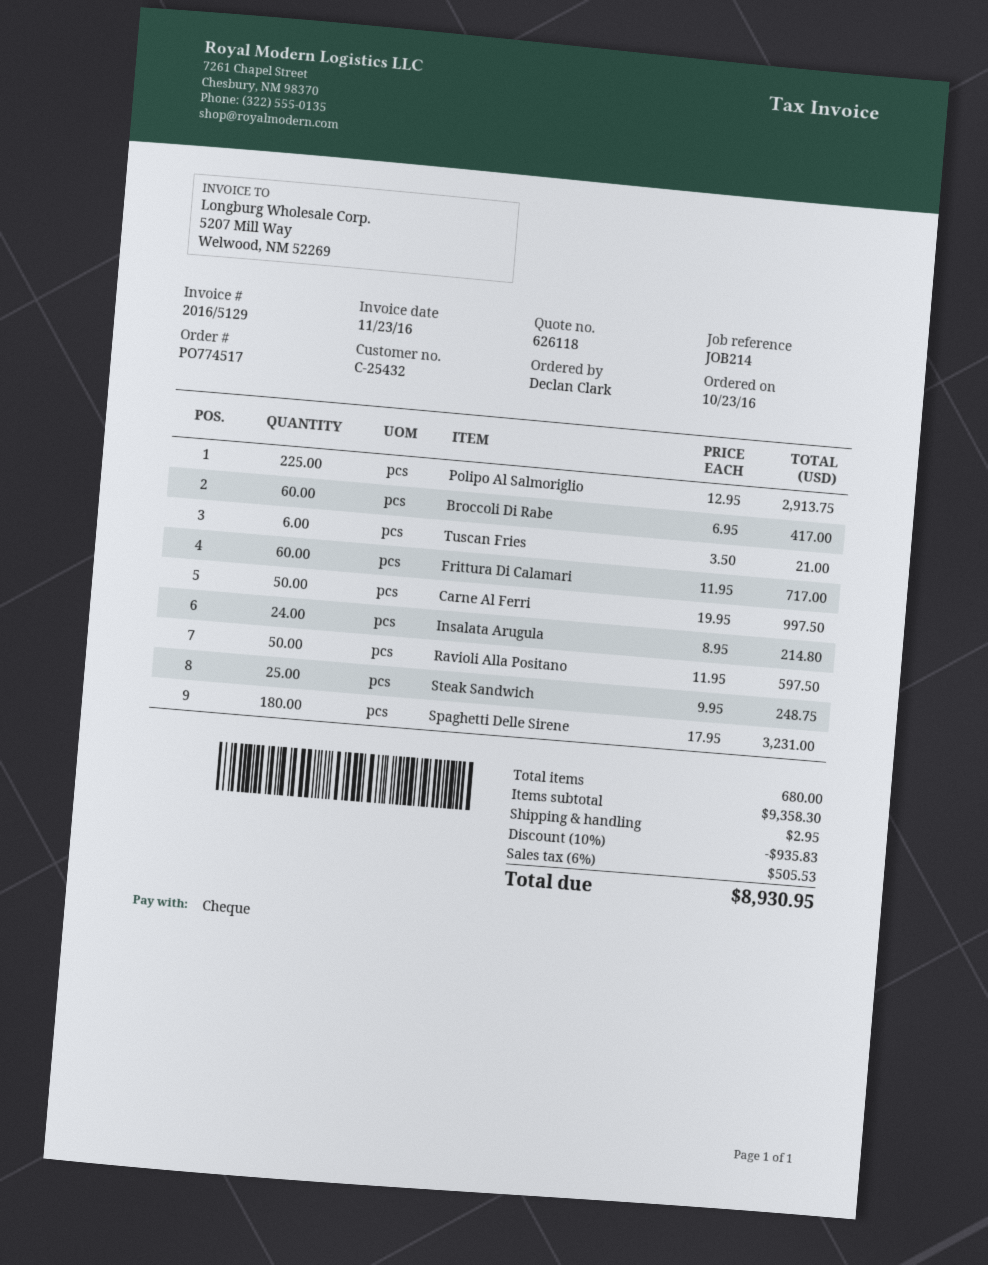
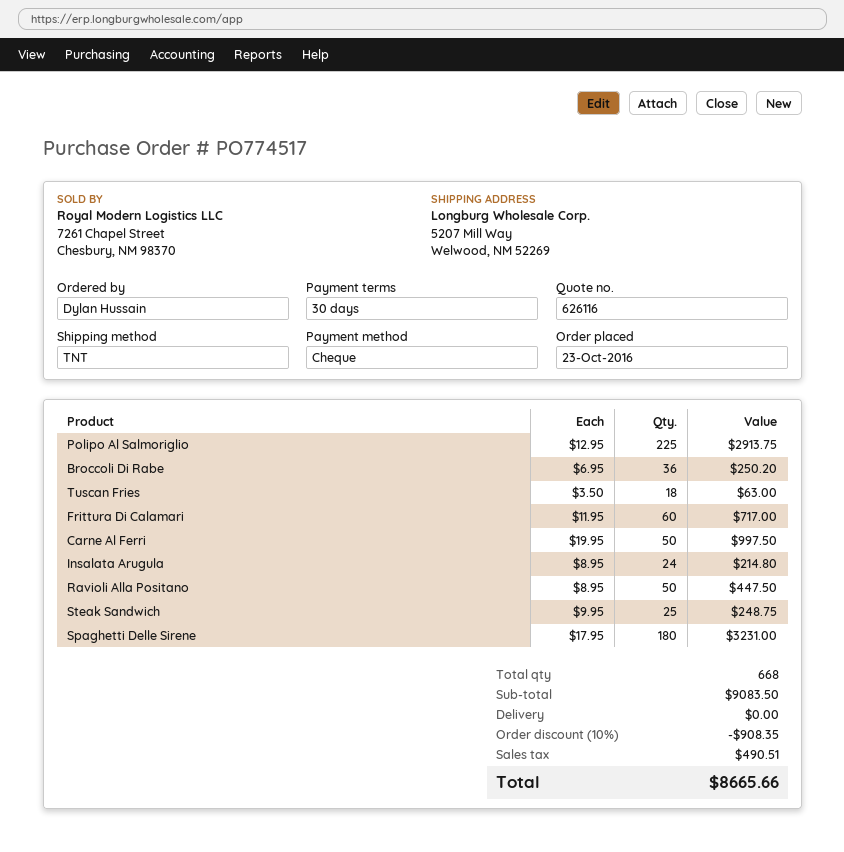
quote number: 626118 -> 626116
ordered by: Declan Clark -> Dylan Hussain
Broccoli Di Rabe: 60 x 6.95 = 417.00 -> 36 x 6.95 = 250.20
Tuscan Fries: 6 x 3.50 = 21.00 -> 18 x 3.50 = 63.00
Ravioli Alla Positano: 50 x 11.95 = 597.50 -> 50 x 8.95 = 447.50
total quantity: 680 -> 668
subtotal: 9358.30 -> 9083.50
discount: 10% = 935.83 -> 10% = 908.35
shipping: 2.95 -> 0.00
tax: 505.53 -> 490.51
total: 8930.95 -> 8665.66

